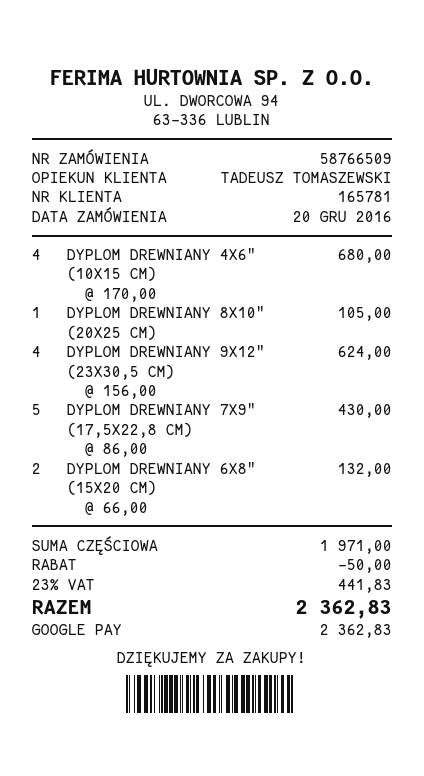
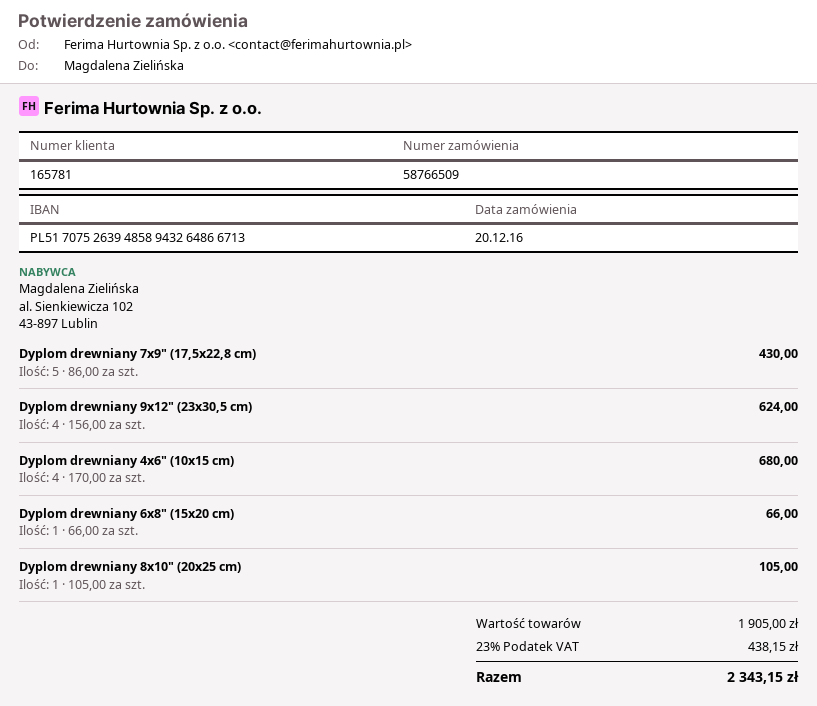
DYPLOM DREWNIANY 6X8" (15X20 CM): 2 x 66.00 = 132.00 -> 1 x 66.00 = 66.00
subtotal: 1971.00 -> 1905.00
discount: 50.00 -> none
tax: 23% = 441.83 -> 23% = 438.15
total: 2362.83 -> 2343.15

